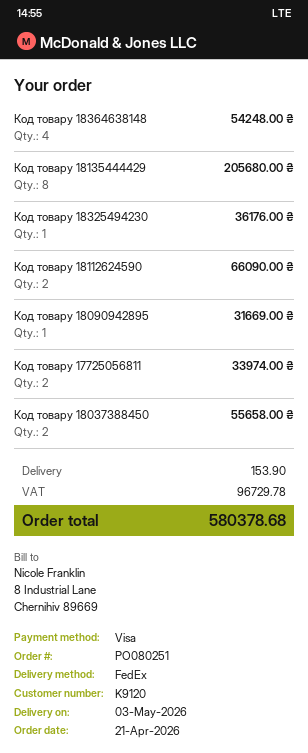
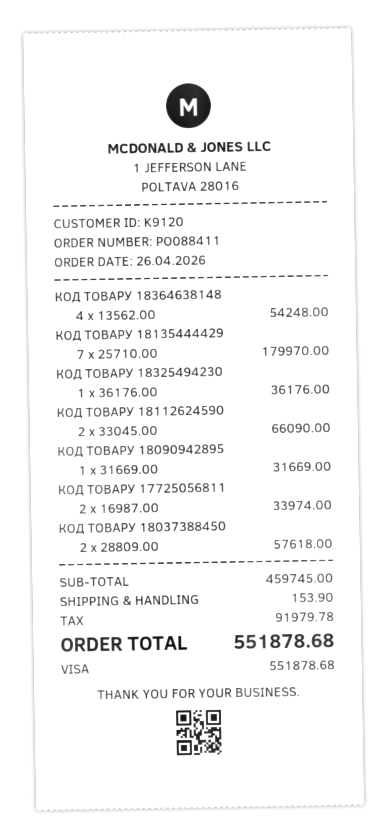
order number: PO080251 -> PO088411
order date: 2026-04-21 -> 2026-04-26
Код товару 18135444429: 8 for 205680.00 -> 7 for 179970.00
Код товару 18037388450: 2 for 55658.00 -> 2 for 57618.00
tax: 96729.78 -> 91979.78
total: 580378.68 -> 551878.68

